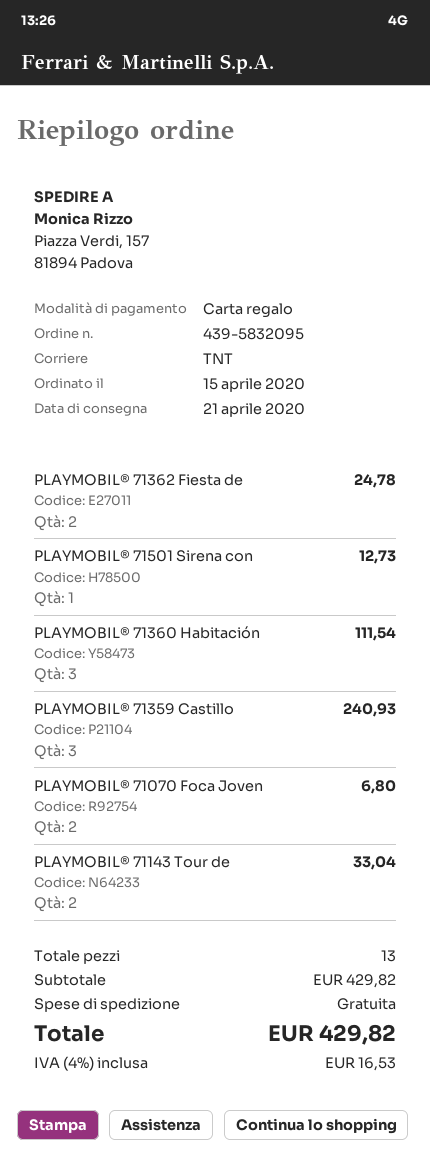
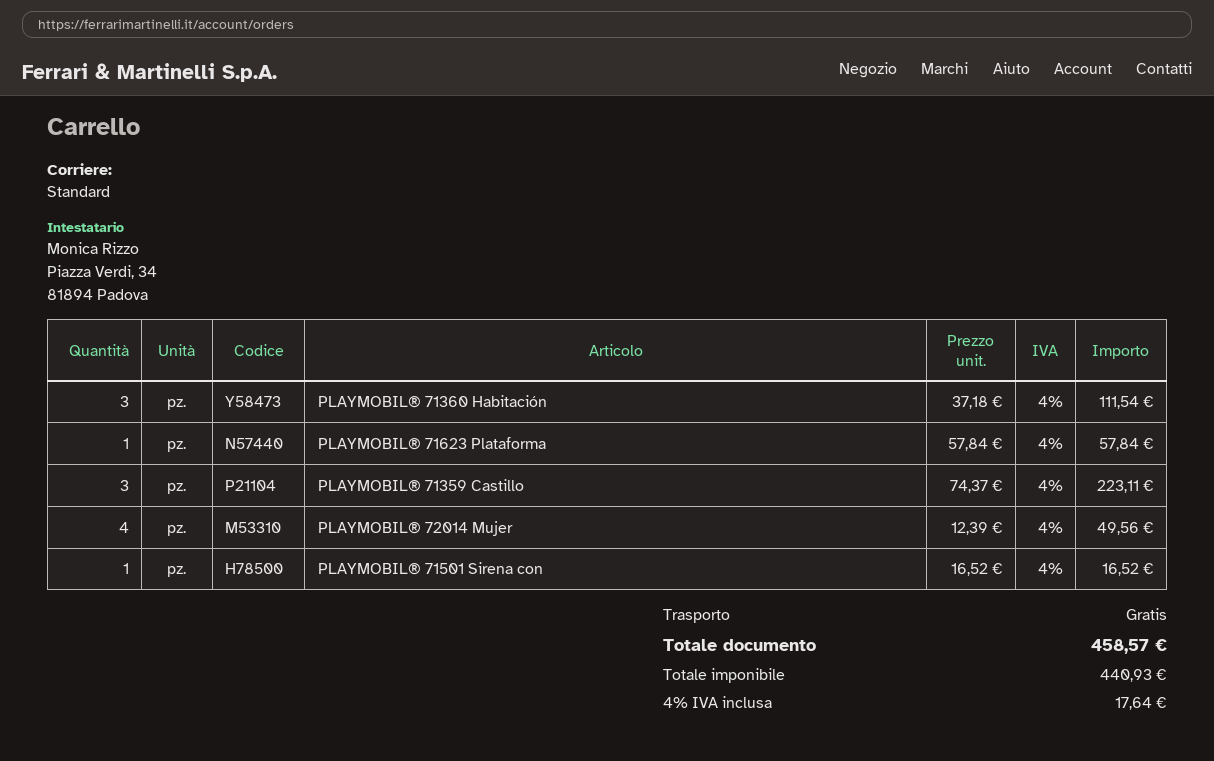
shipping method: TNT -> standard
PLAYMOBIL® 71362 Fiesta de: 2 for 24.78 -> none
PLAYMOBIL® 71501 Sirena con: 1 for 12.73 -> 1 for 16.52
PLAYMOBIL® 71359 Castillo: 3 for 240.93 -> 3 for 223.11
PLAYMOBIL® 71070 Foca Joven: 2 for 6.80 -> none
PLAYMOBIL® 71143 Tour de: 2 for 33.04 -> none
PLAYMOBIL® 71623 Plataforma: none -> 1 for 57.84
PLAYMOBIL® 72014 Mujer: none -> 4 for 49.56
tax: 4% = 16.53 -> 4% = 17.64
total: 429.82 -> 458.57

